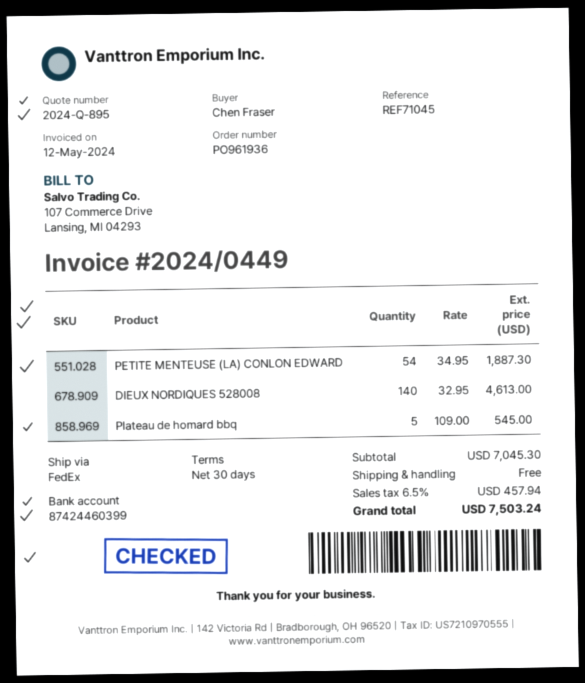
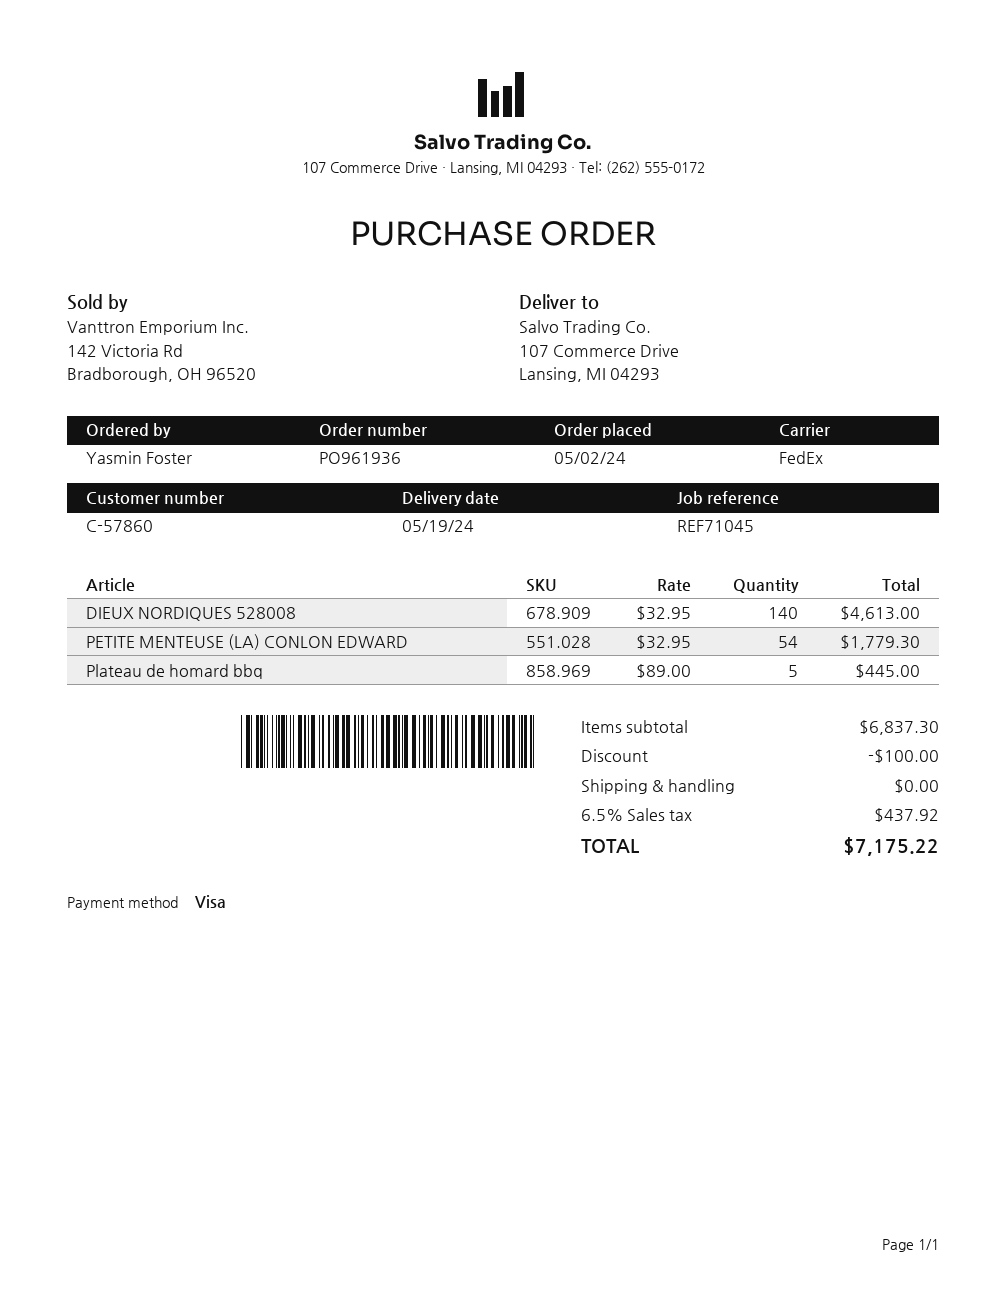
ordered by: Chen Fraser -> Yasmin Foster
PETITE MENTEUSE (LA) CONLON EDWARD: 54 x 34.95 = 1887.30 -> 54 x 32.95 = 1779.30
Plateau de homard bbq: 5 x 109.00 = 545.00 -> 5 x 89.00 = 445.00
subtotal: 7045.30 -> 6837.30
discount: none -> 100.00
tax: 6.5% = 457.94 -> 6.5% = 437.92
total: 7503.24 -> 7175.22

